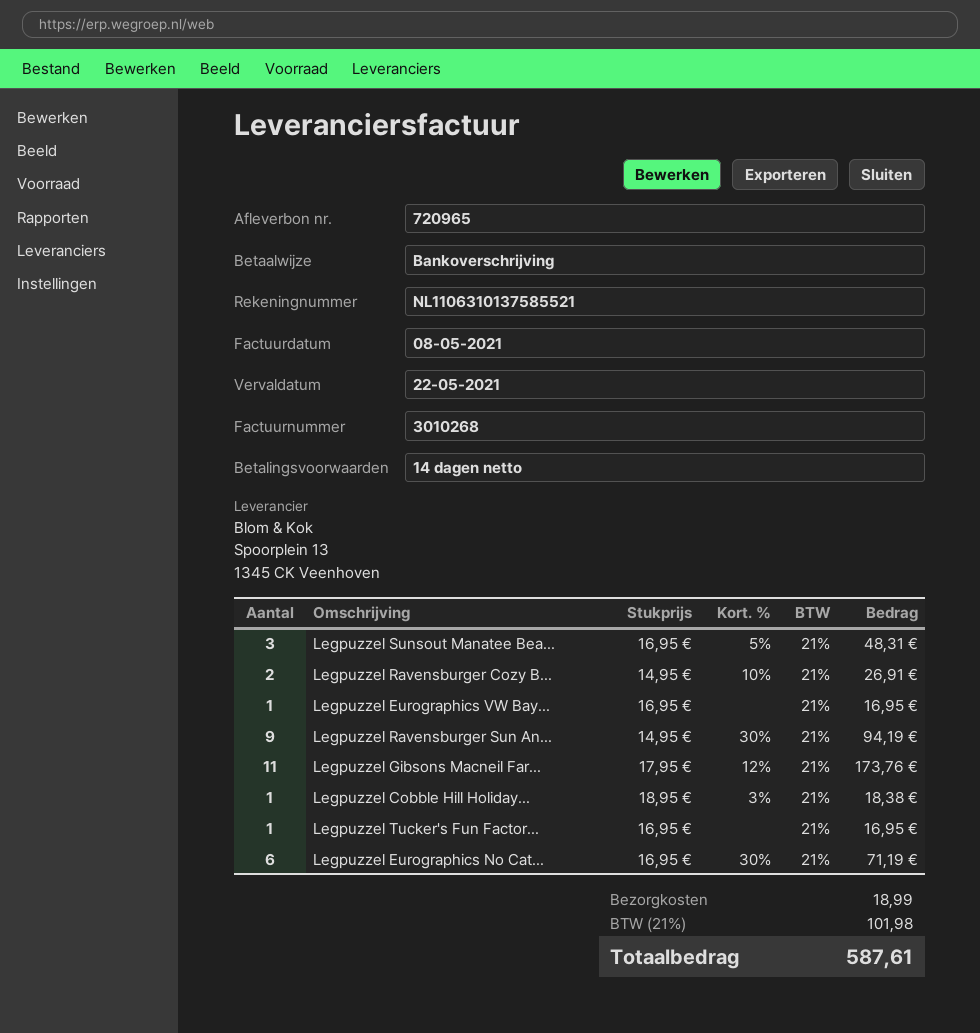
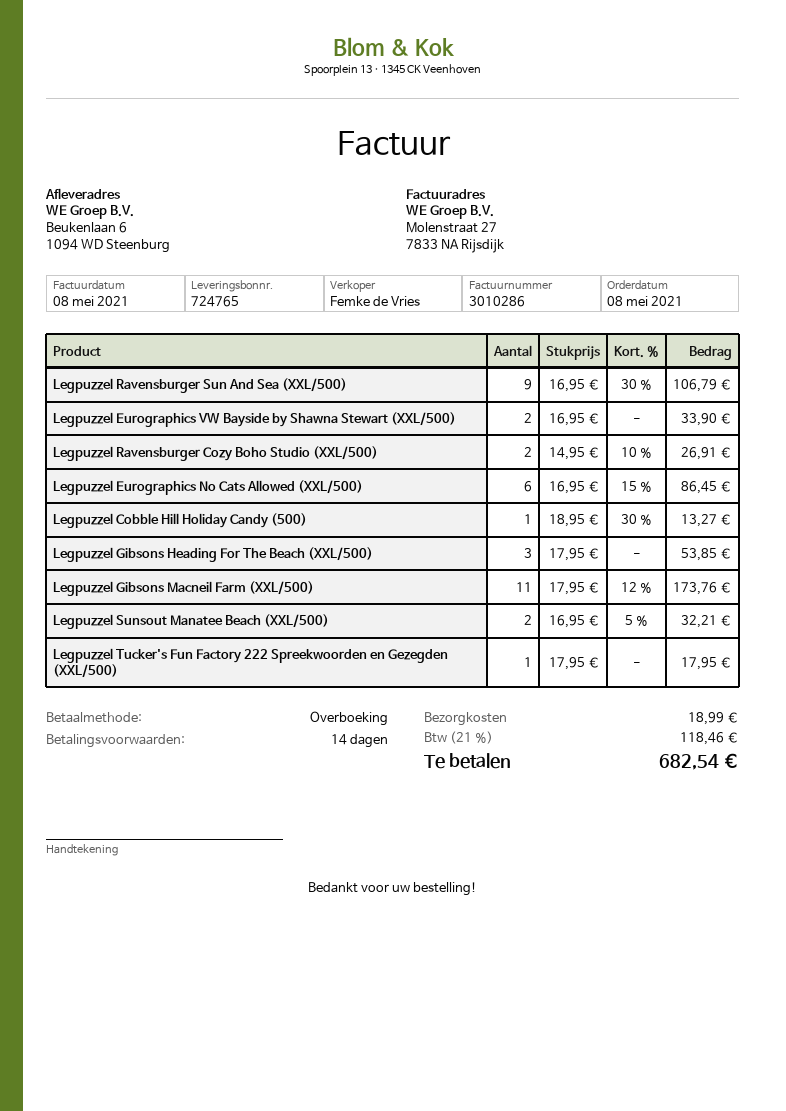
delivery note number: 720965 -> 724765
invoice number: 3010268 -> 3010286
Legpuzzel Sunsout Manatee Bea...: 3 x 16.95 - 5% = 48.31 -> 2 x 16.95 - 5% = 32.21
Legpuzzel Eurographics VW Bay...: 1 x 16.95 = 16.95 -> 2 x 16.95 = 33.90
Legpuzzel Ravensburger Sun An...: 9 x 14.95 - 30% = 94.19 -> 9 x 16.95 - 30% = 106.79
Legpuzzel Cobble Hill Holiday...: 1 x 18.95 - 3% = 18.38 -> 1 x 18.95 - 30% = 13.27
Legpuzzel Tucker's Fun Factor...: 1 x 16.95 = 16.95 -> 1 x 17.95 = 17.95
Legpuzzel Eurographics No Cat...: 6 x 16.95 - 30% = 71.19 -> 6 x 16.95 - 15% = 86.45
Legpuzzel Gibsons Heading For The Beach (XXL/500): none -> 3 x 17.95 = 53.85
tax: 21% = 101.98 -> 21% = 118.46
total: 587.61 -> 682.54

